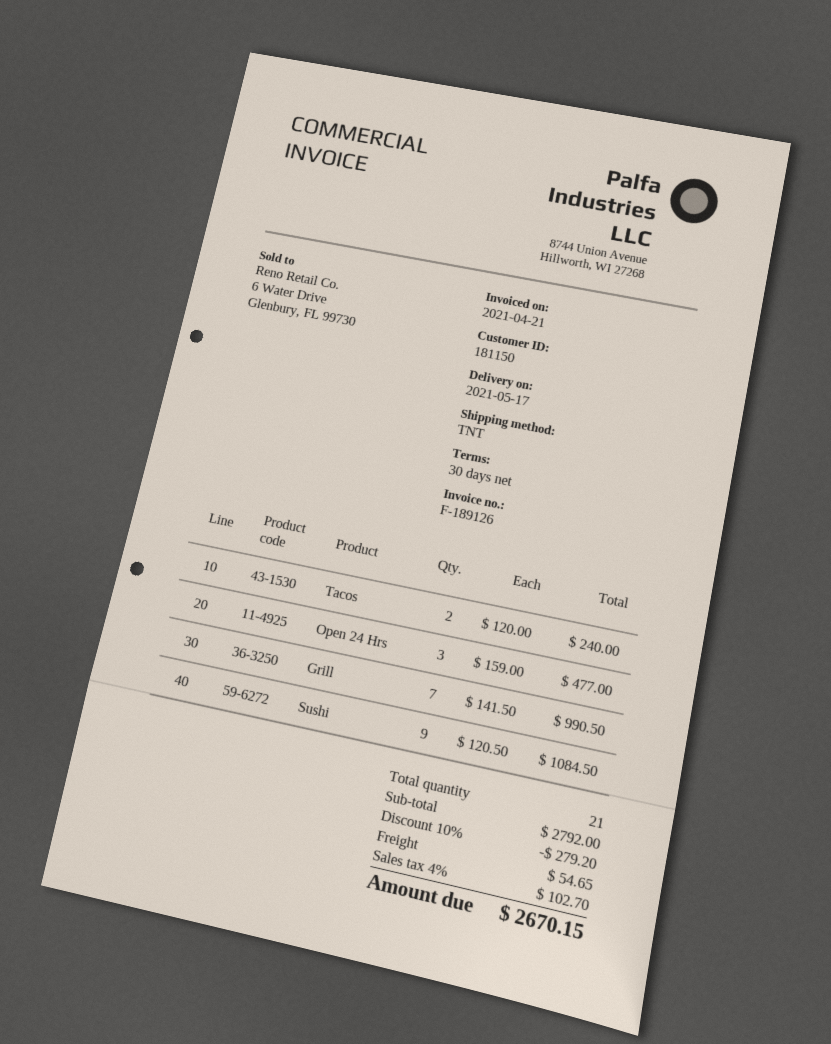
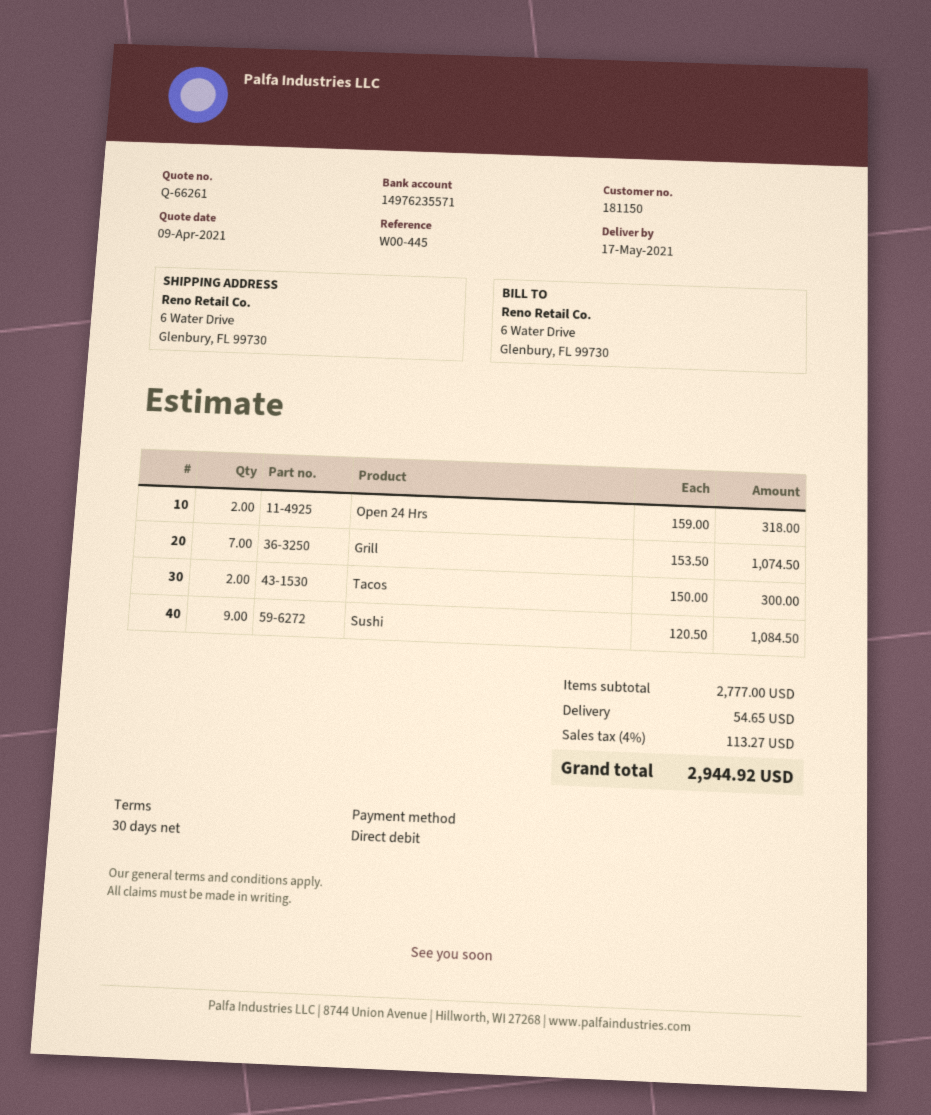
Tacos: 2 x 120.00 = 240.00 -> 2 x 150.00 = 300.00
Open 24 Hrs: 3 x 159.00 = 477.00 -> 2 x 159.00 = 318.00
Grill: 7 x 141.50 = 990.50 -> 7 x 153.50 = 1074.50
subtotal: 2792.00 -> 2777.00
discount: 10% = 279.20 -> none
tax: 4% = 102.70 -> 4% = 113.27
total: 2670.15 -> 2944.92

